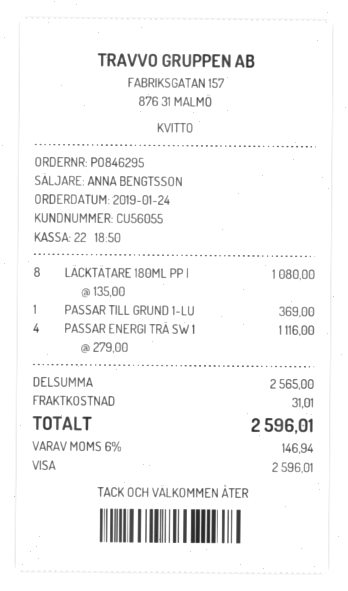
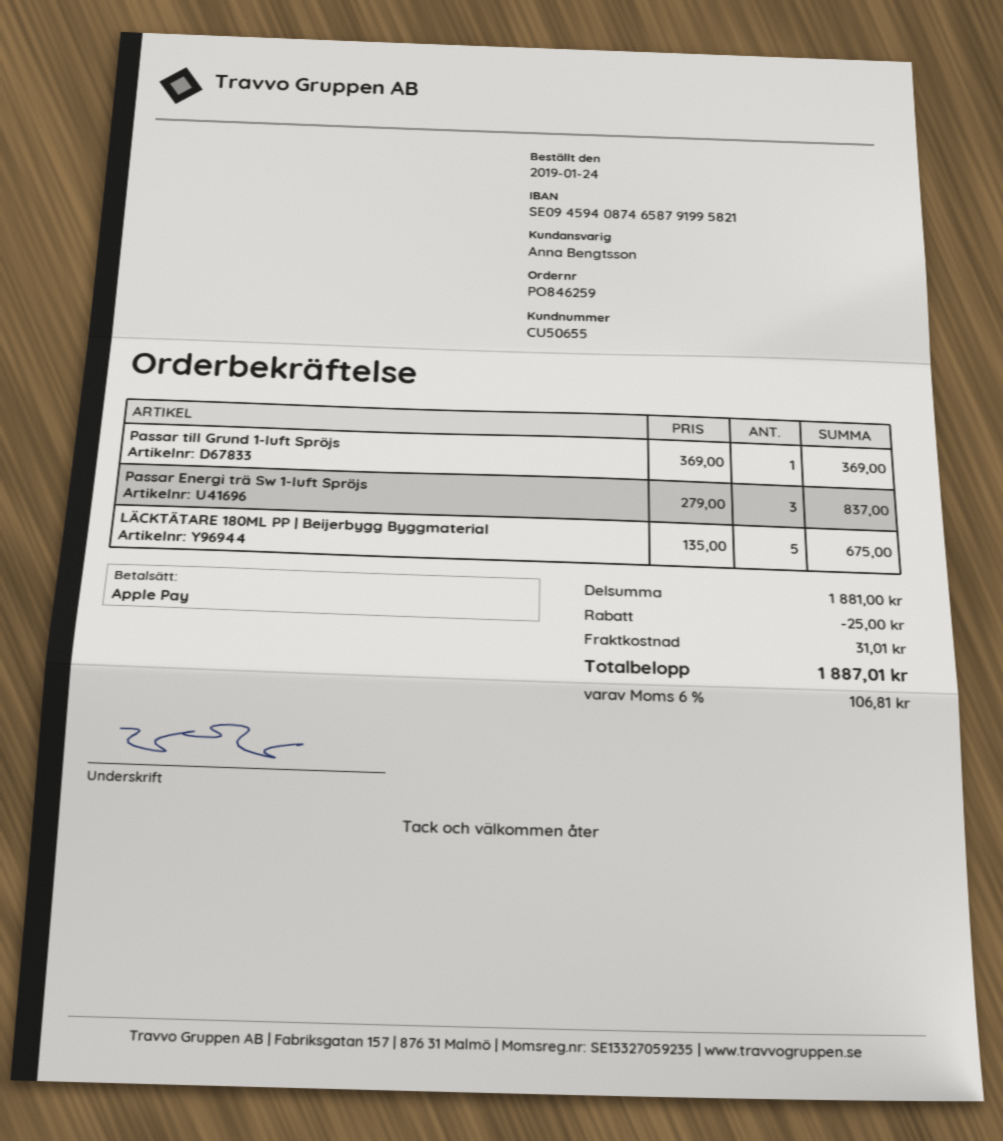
order number: PO846295 -> PO846259
customer number: CU56055 -> CU50655
payment method: Visa -> Apple Pay
LÄCKTÄTARE 180ML PP |: 8 x 135.00 = 1080.00 -> 5 x 135.00 = 675.00
PASSAR ENERGI TRÄ SW 1: 4 x 279.00 = 1116.00 -> 3 x 279.00 = 837.00
subtotal: 2565.00 -> 1881.00
discount: none -> 25.00
tax: 6% = 146.94 -> 6% = 106.81
total: 2596.01 -> 1887.01

